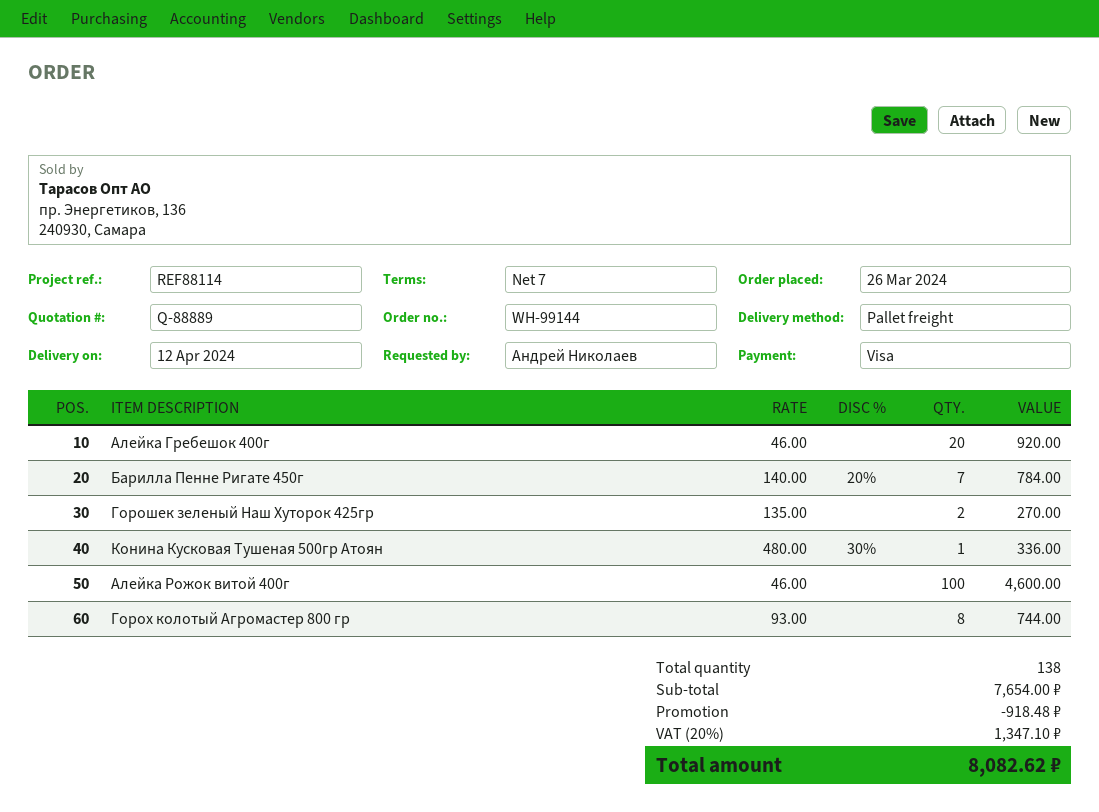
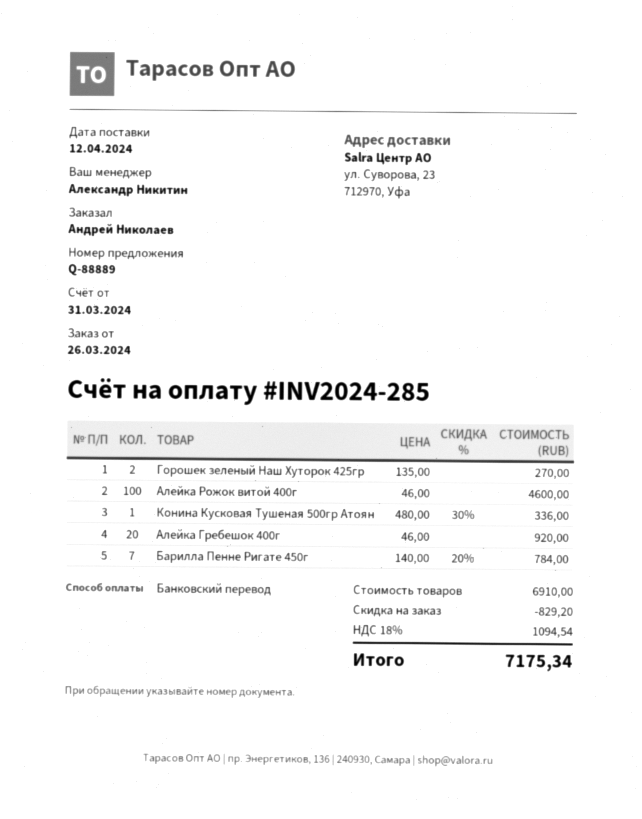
payment method: Visa -> bank transfer
Горох колотый Агромастер 800 гр: 8 x 93.00 = 744.00 -> none
subtotal: 7654.00 -> 6910.00
discount: 918.48 -> 829.20
tax: 20% = 1347.10 -> 18% = 1094.54
total: 8082.62 -> 7175.34

